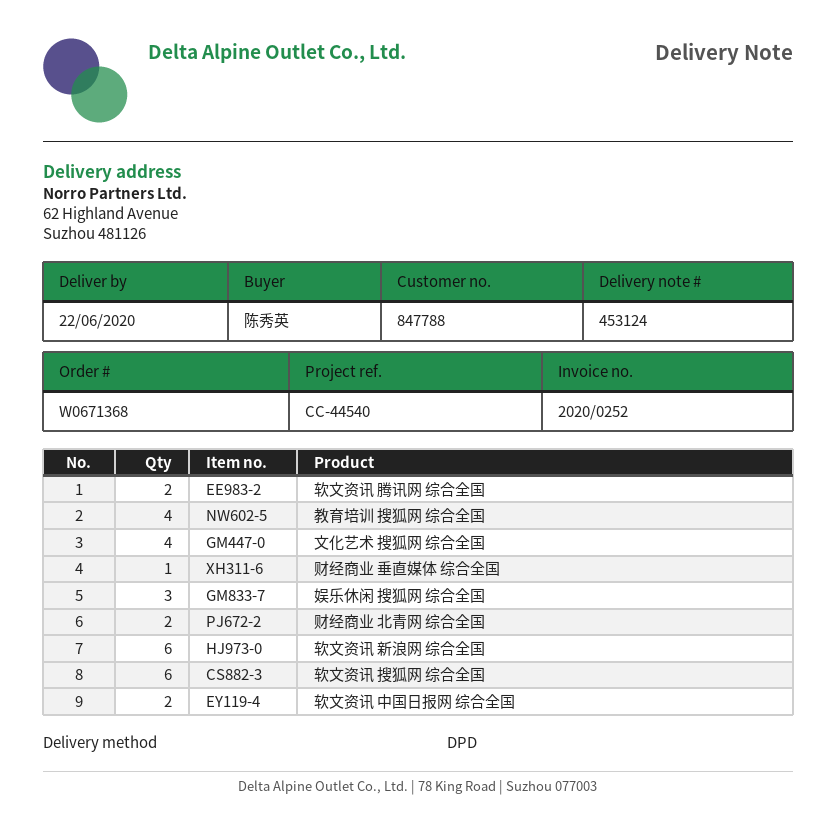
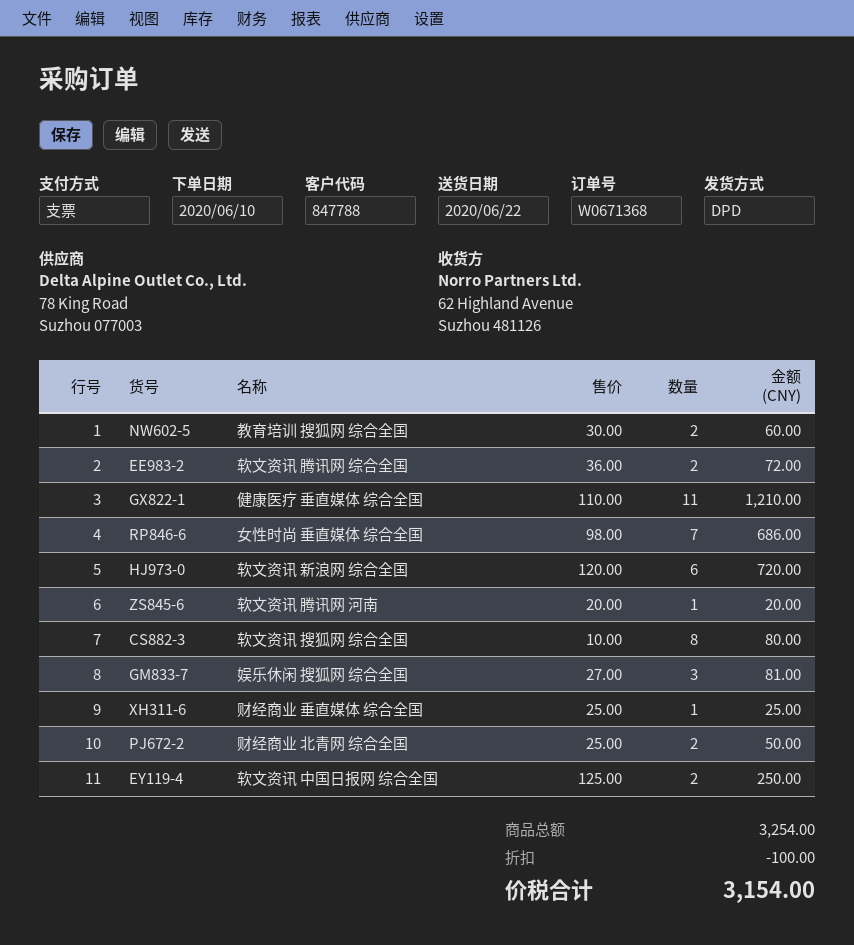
教育培训 搜狐网 综合全国: 4 -> 2
文化艺术 搜狐网 综合全国: 4 -> none
软文资讯 搜狐网 综合全国: 6 -> 8
健康医疗 垂直媒体 综合全国: none -> 11
女性时尚 垂直媒体 综合全国: none -> 7
软文资讯 腾讯网 河南: none -> 1

